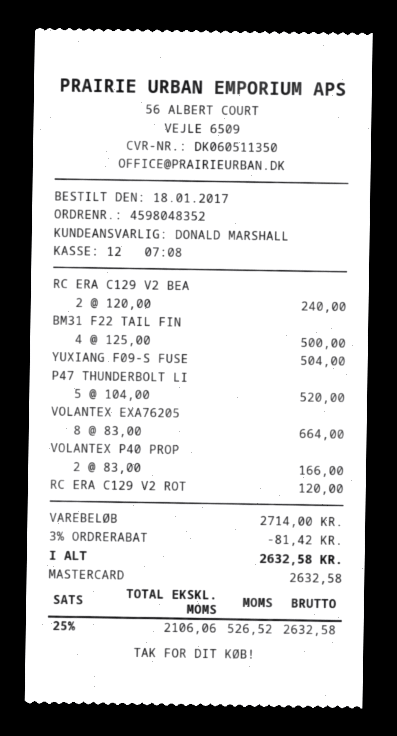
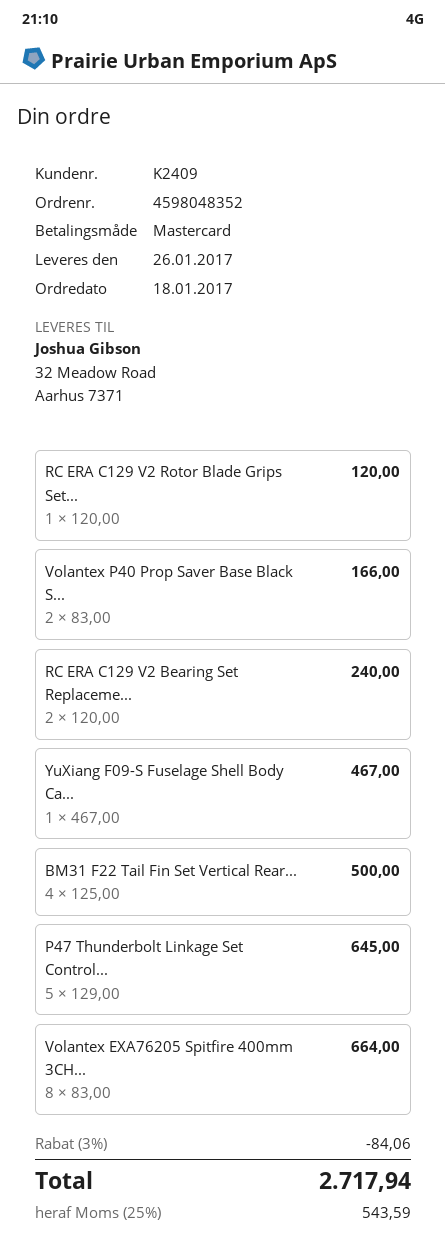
YUXIANG F09-S FUSE: 1 x 504.00 = 504.00 -> 1 x 467.00 = 467.00
P47 THUNDERBOLT LI: 5 x 104.00 = 520.00 -> 5 x 129.00 = 645.00
discount: 3% = 81.42 -> 3% = 84.06
tax: 25% = 526.52 -> 25% = 543.59
total: 2632.58 -> 2717.94

